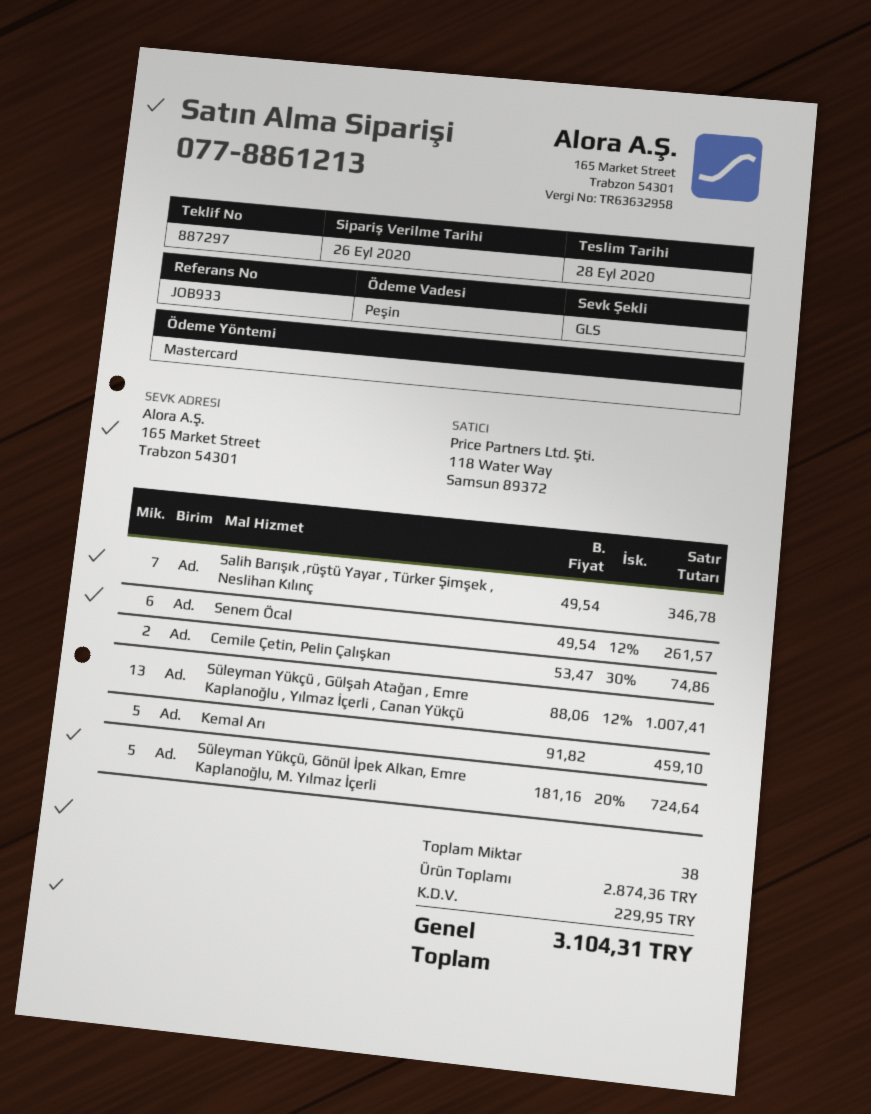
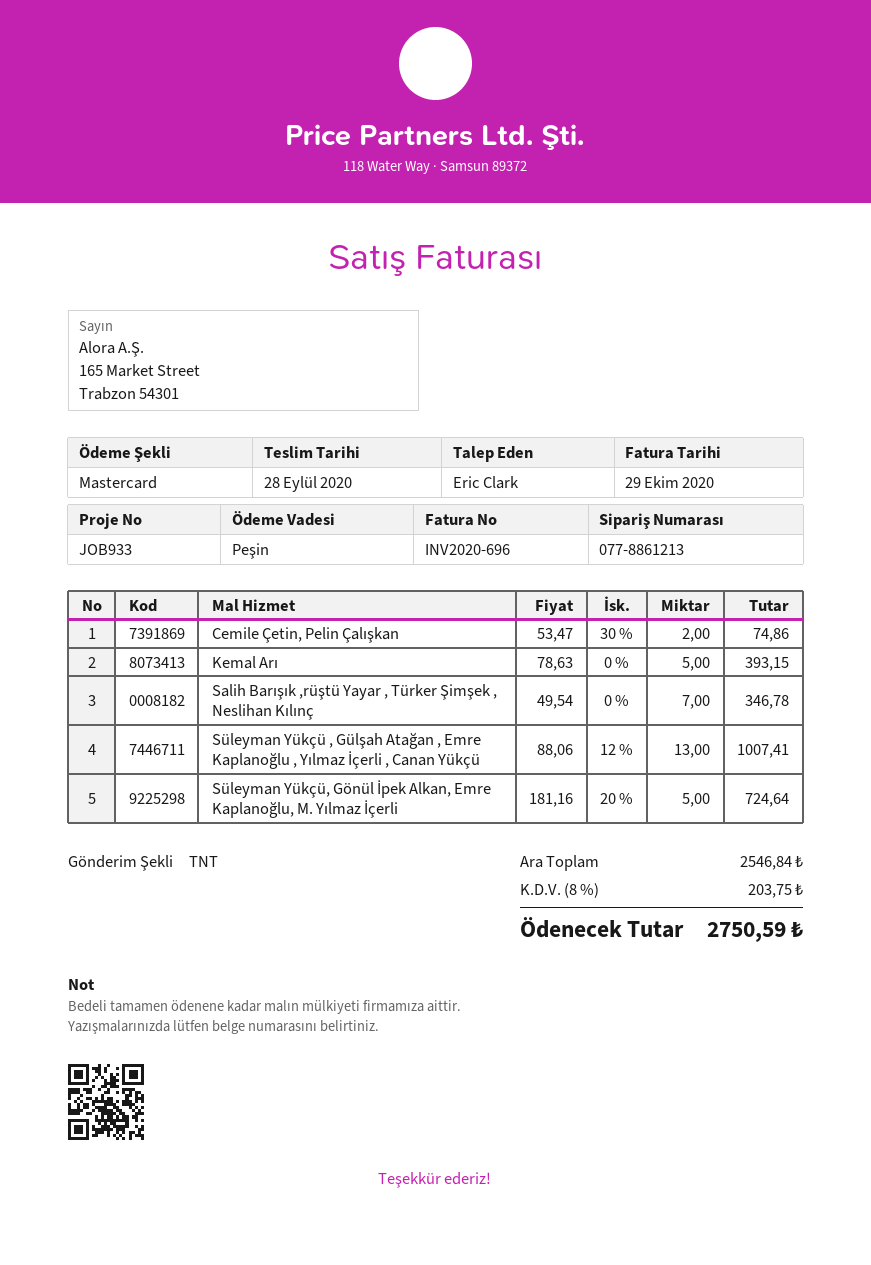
shipping method: GLS -> TNT
Senem Öcal: 6 x 49.54 - 12% = 261.57 -> none
Kemal Arı: 5 x 91.82 = 459.10 -> 5 x 78.63 = 393.15
subtotal: 2874.36 -> 2546.84
tax: 229.95 -> 203.75
total: 3104.31 -> 2750.59

